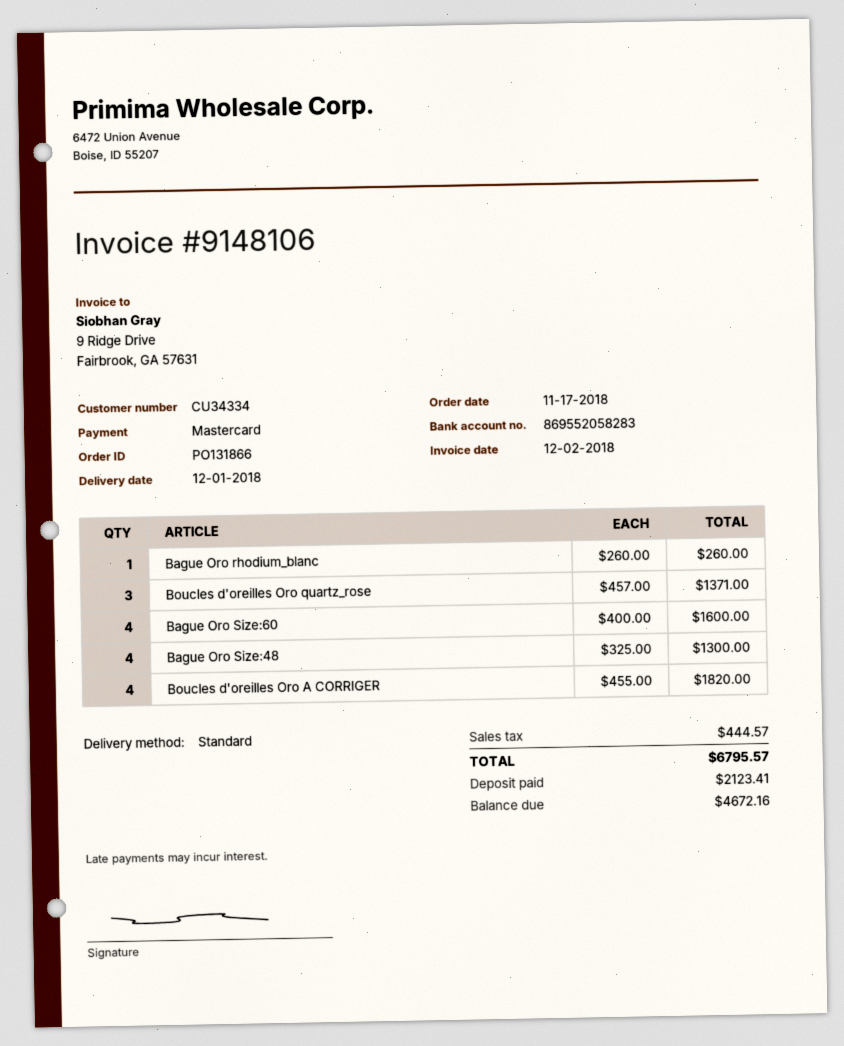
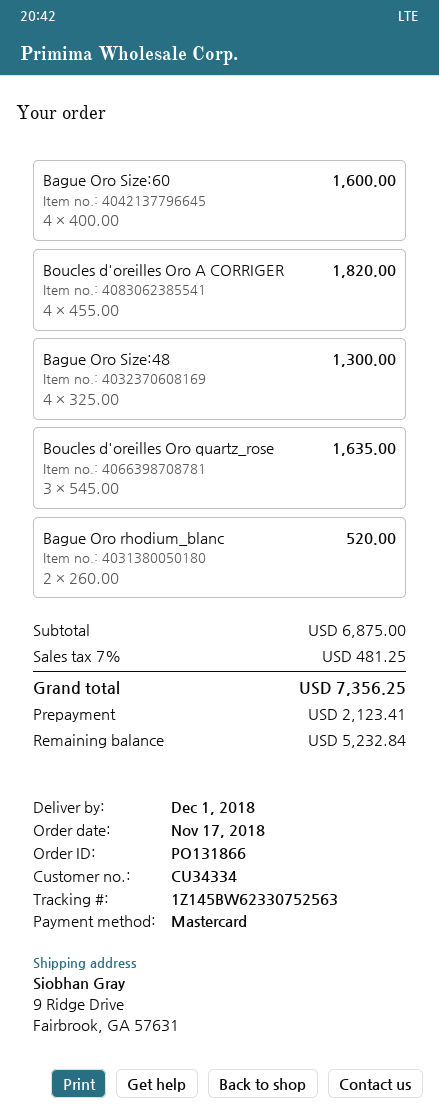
Bague Oro rhodium_blanc: 1 x 260.00 = 260.00 -> 2 x 260.00 = 520.00
Boucles d'oreilles Oro quartz_rose: 3 x 457.00 = 1371.00 -> 3 x 545.00 = 1635.00
tax: 444.57 -> 481.25
total: 6795.57 -> 7356.25
balance: 4672.16 -> 5232.84

